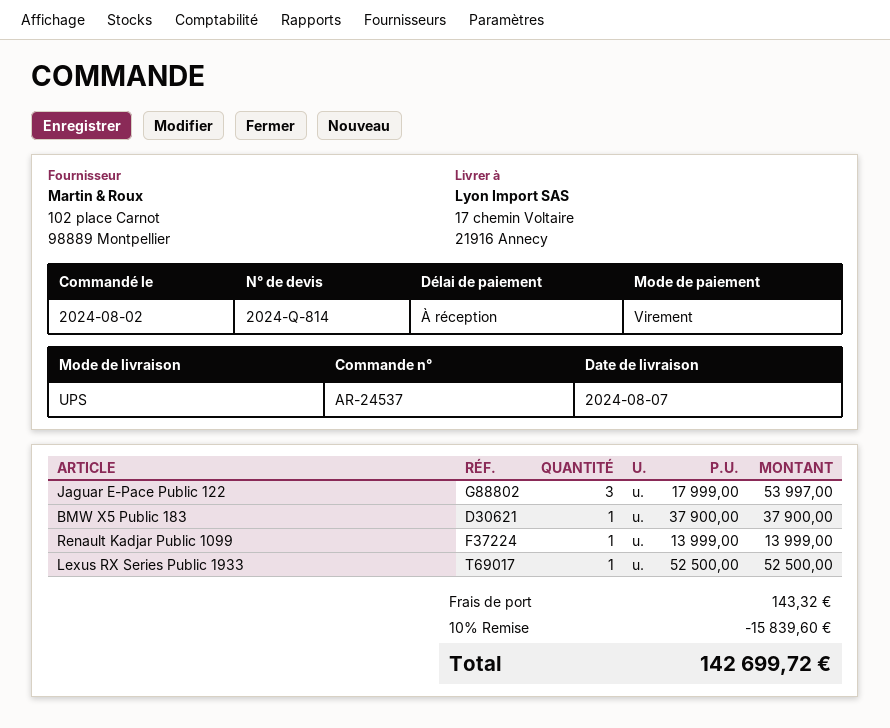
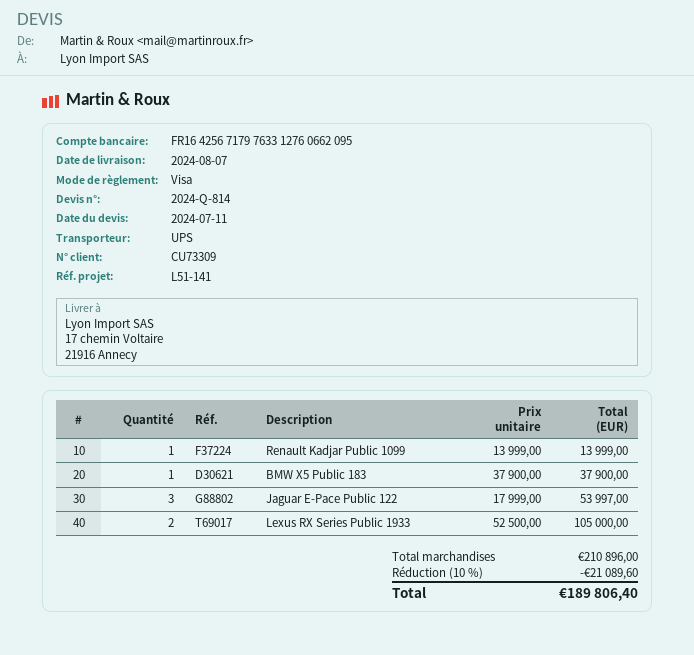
payment method: bank transfer -> Visa
Lexus RX Series Public 1933: 1 x 52500.00 = 52500.00 -> 2 x 52500.00 = 105000.00
discount: 10% = 15839.60 -> 10% = 21089.60
shipping: 143.32 -> none
total: 142699.72 -> 189806.40

